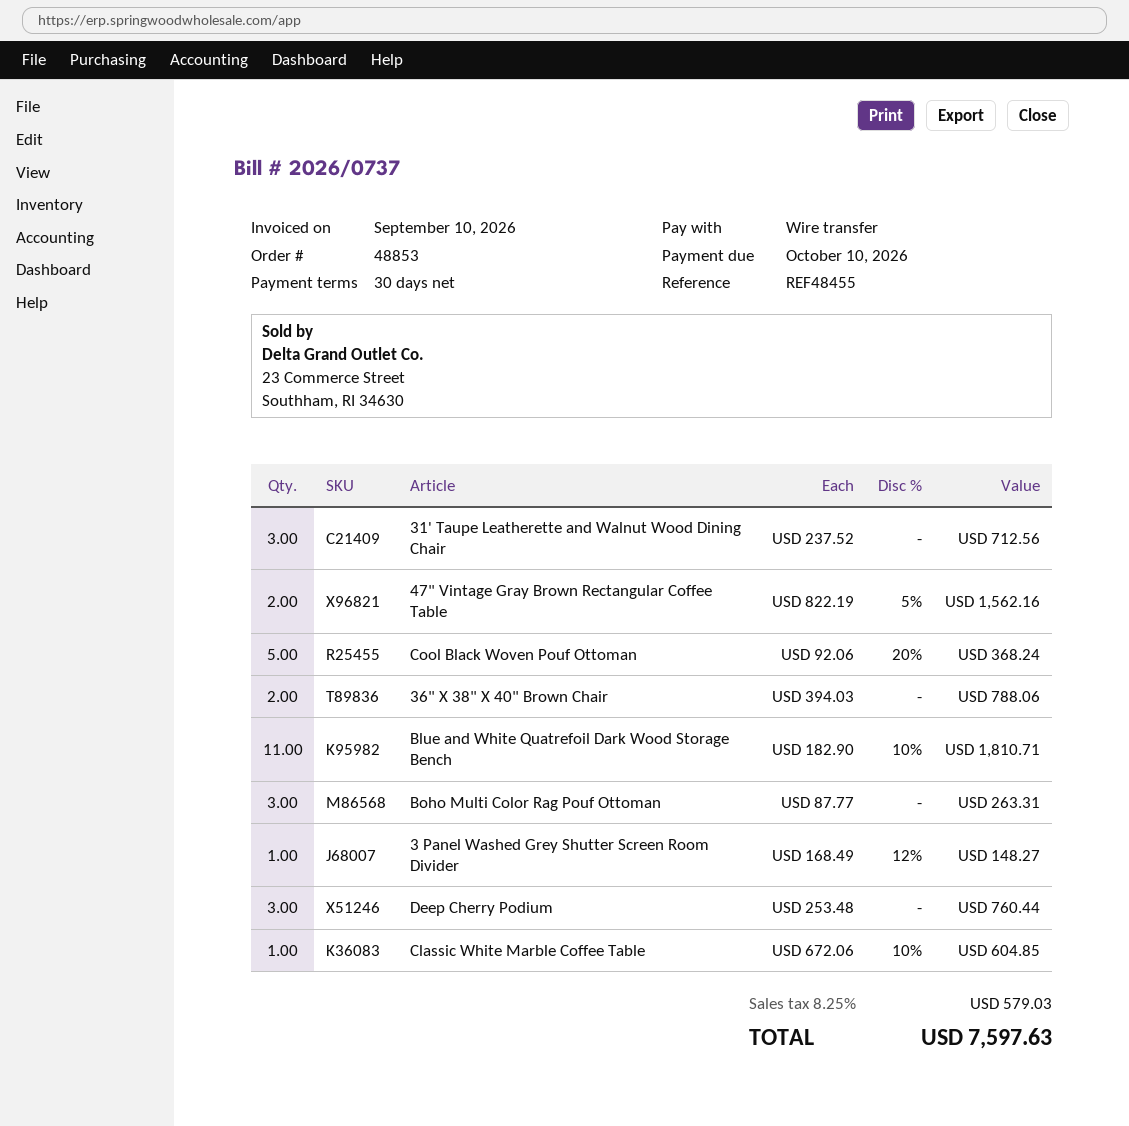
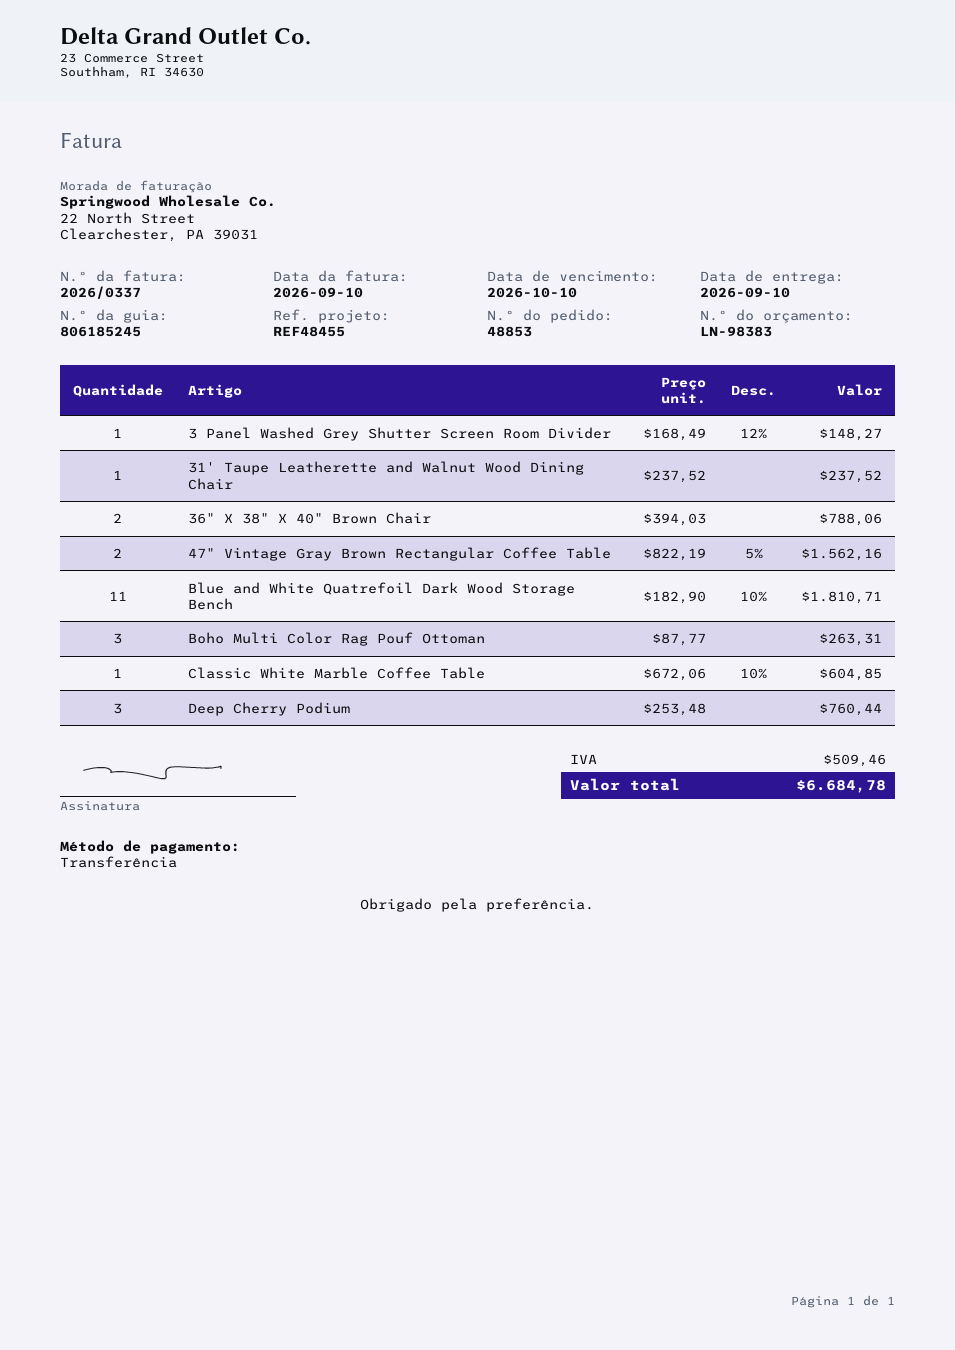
invoice number: 2026/0737 -> 2026/0337
31' Taupe Leatherette and Walnut Wood Dining Chair: 3 x 237.52 = 712.56 -> 1 x 237.52 = 237.52
Cool Black Woven Pouf Ottoman: 5 x 92.06 - 20% = 368.24 -> none
tax: 579.03 -> 509.46
total: 7597.63 -> 6684.78

